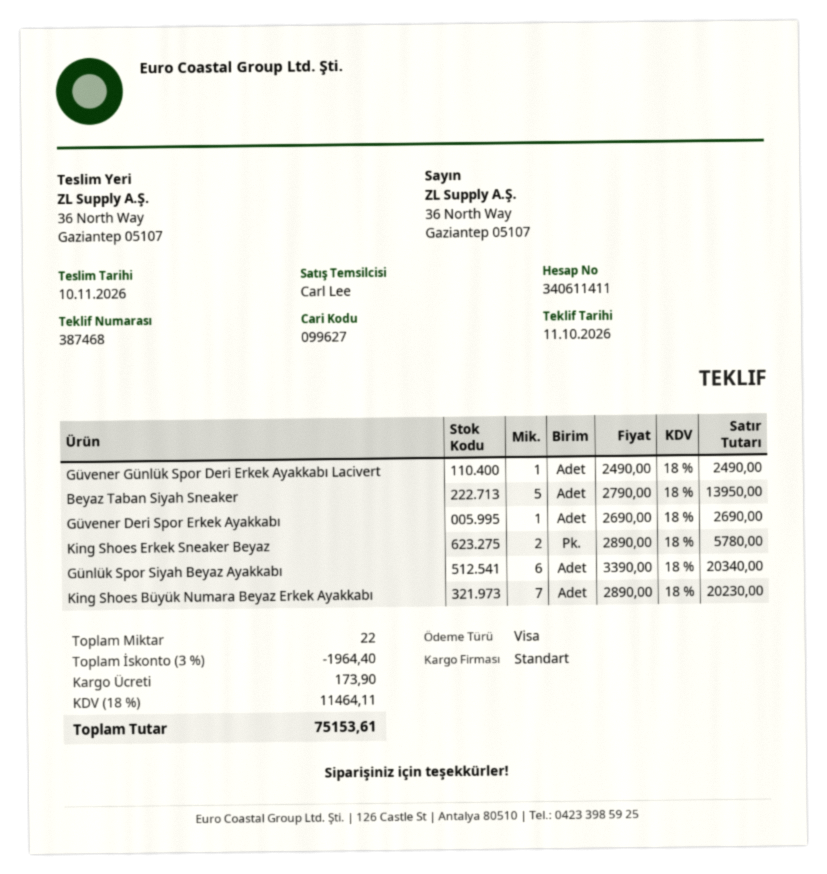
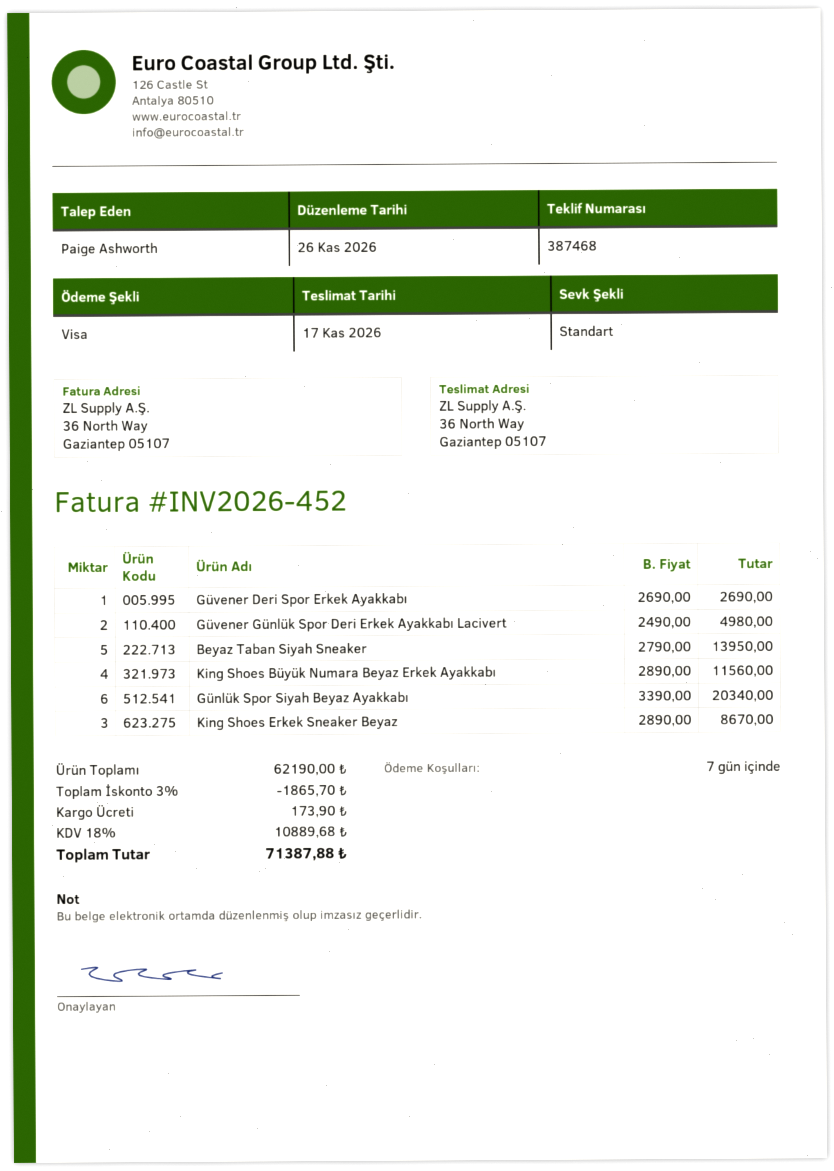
delivery date: 2026-11-10 -> 2026-11-17
Güvener Günlük Spor Deri Erkek Ayakkabı Lacivert: 1 x 2490.00 = 2490.00 -> 2 x 2490.00 = 4980.00
King Shoes Erkek Sneaker Beyaz: 2 x 2890.00 = 5780.00 -> 3 x 2890.00 = 8670.00
King Shoes Büyük Numara Beyaz Erkek Ayakkabı: 7 x 2890.00 = 20230.00 -> 4 x 2890.00 = 11560.00
discount: 3% = 1964.40 -> 3% = 1865.70
tax: 18% = 11464.11 -> 18% = 10889.68
total: 75153.61 -> 71387.88

